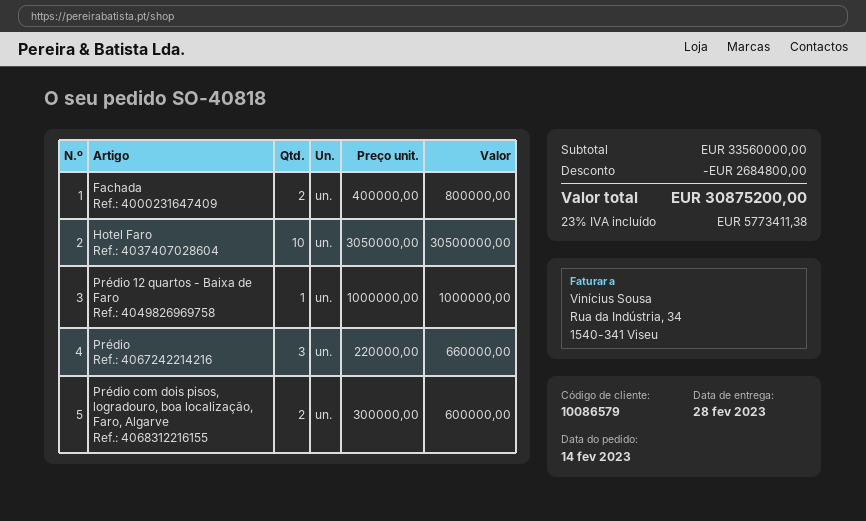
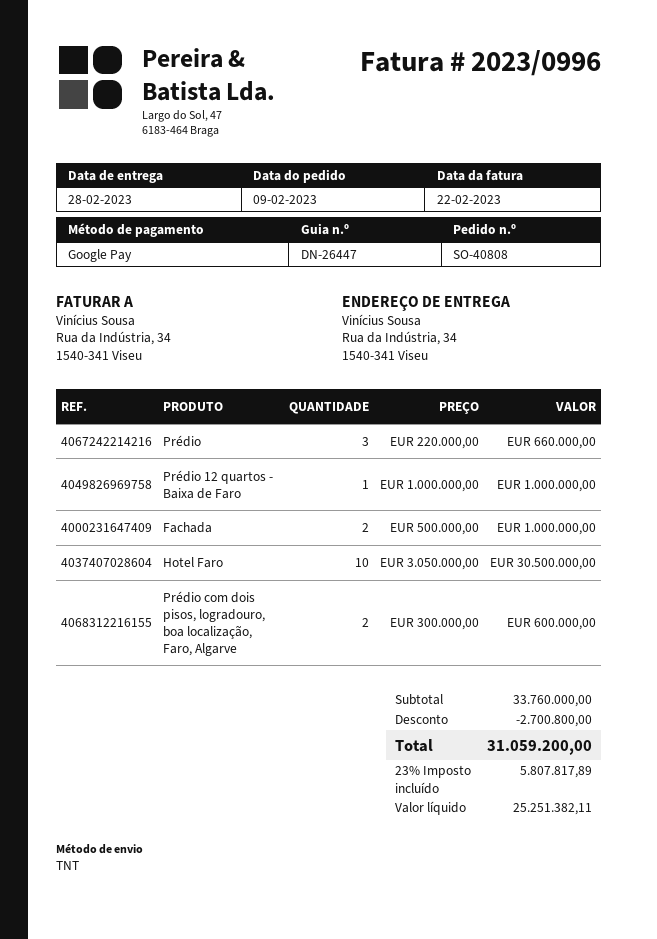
order number: SO-40818 -> SO-40808
order date: 2023-02-14 -> 2023-02-09
Fachada: 2 x 400000.00 = 800000.00 -> 2 x 500000.00 = 1000000.00
subtotal: 33560000.00 -> 33760000.00
discount: 2684800.00 -> 2700800.00
tax: 23% = 5773411.38 -> 23% = 5807817.89
total: 30875200.00 -> 31059200.00

